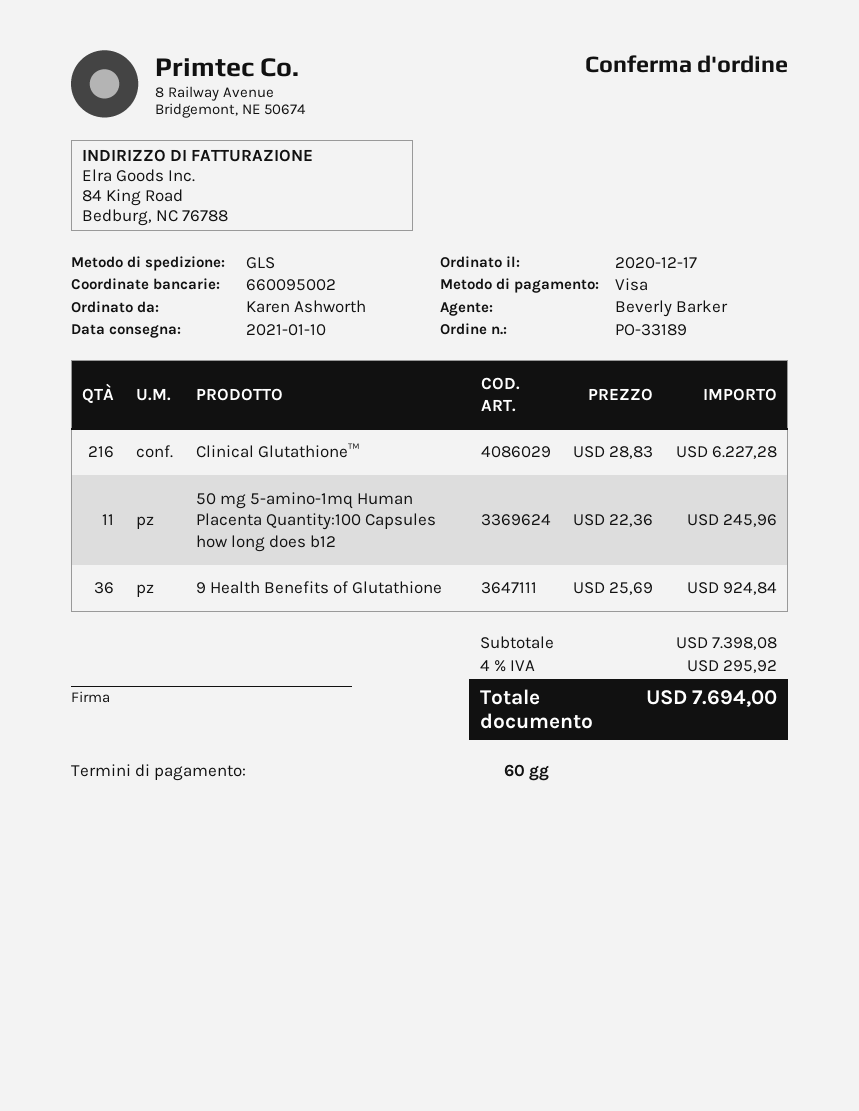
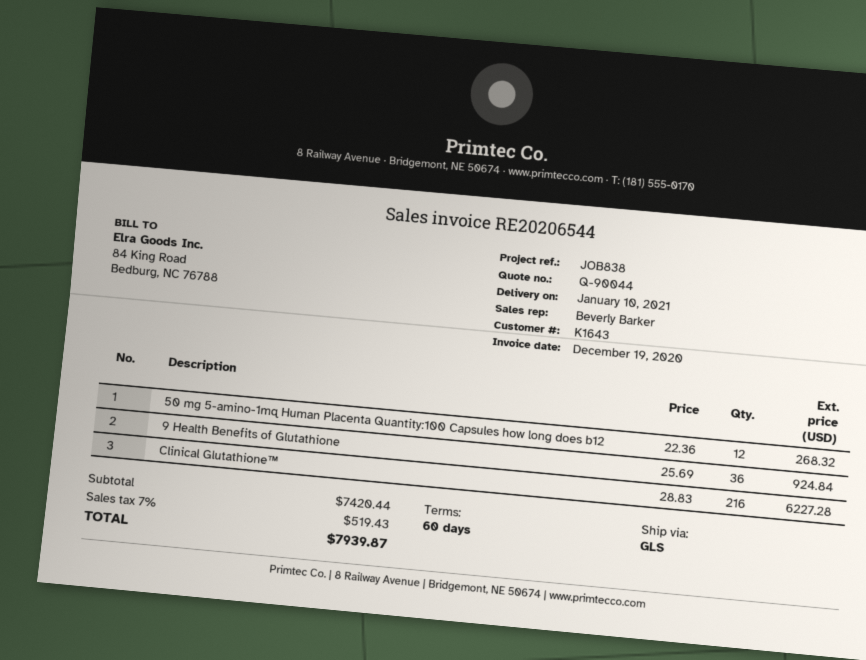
50 mg 5-amino-1mq Human Placenta Quantity:100 Capsules how long does b12: 11 x 22.36 = 245.96 -> 12 x 22.36 = 268.32
subtotal: 7398.08 -> 7420.44
tax: 4% = 295.92 -> 7% = 519.43
total: 7694.00 -> 7939.87

